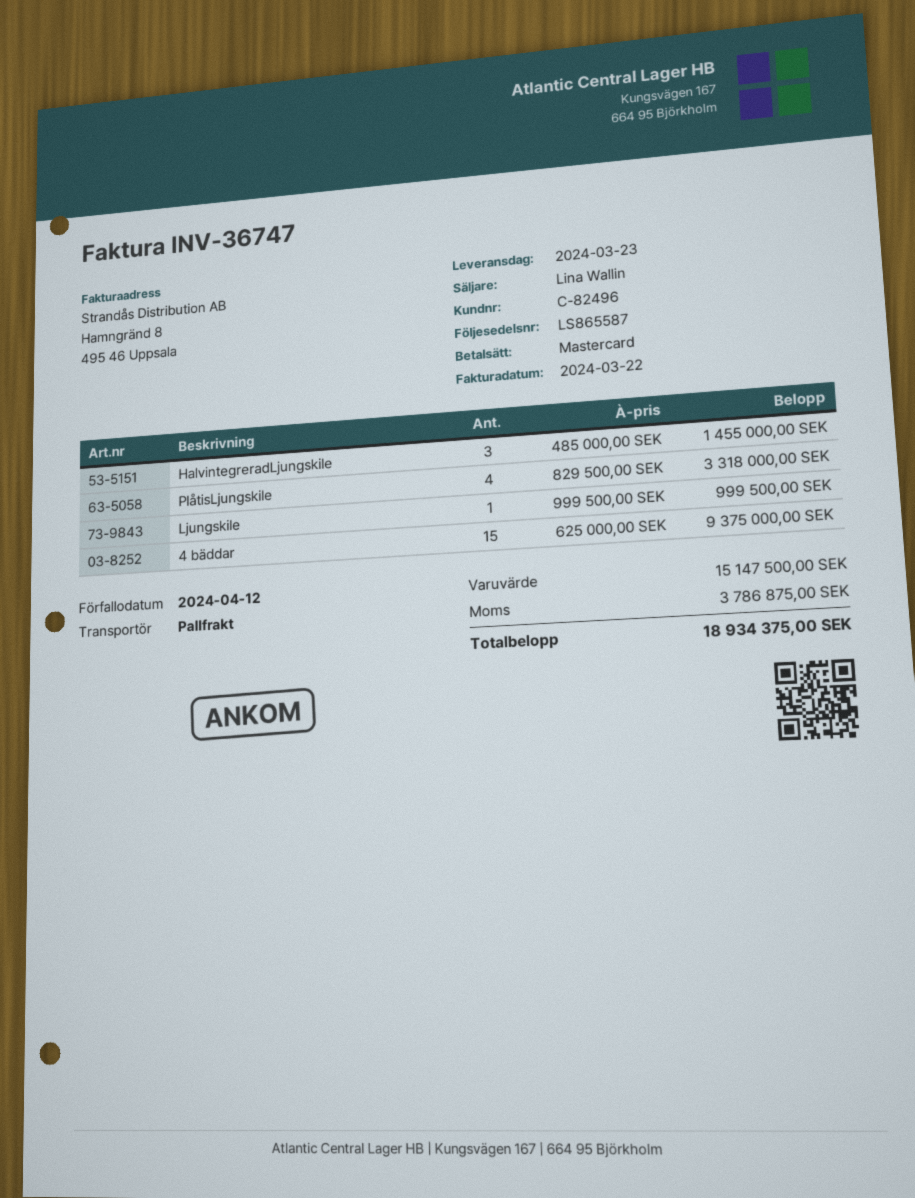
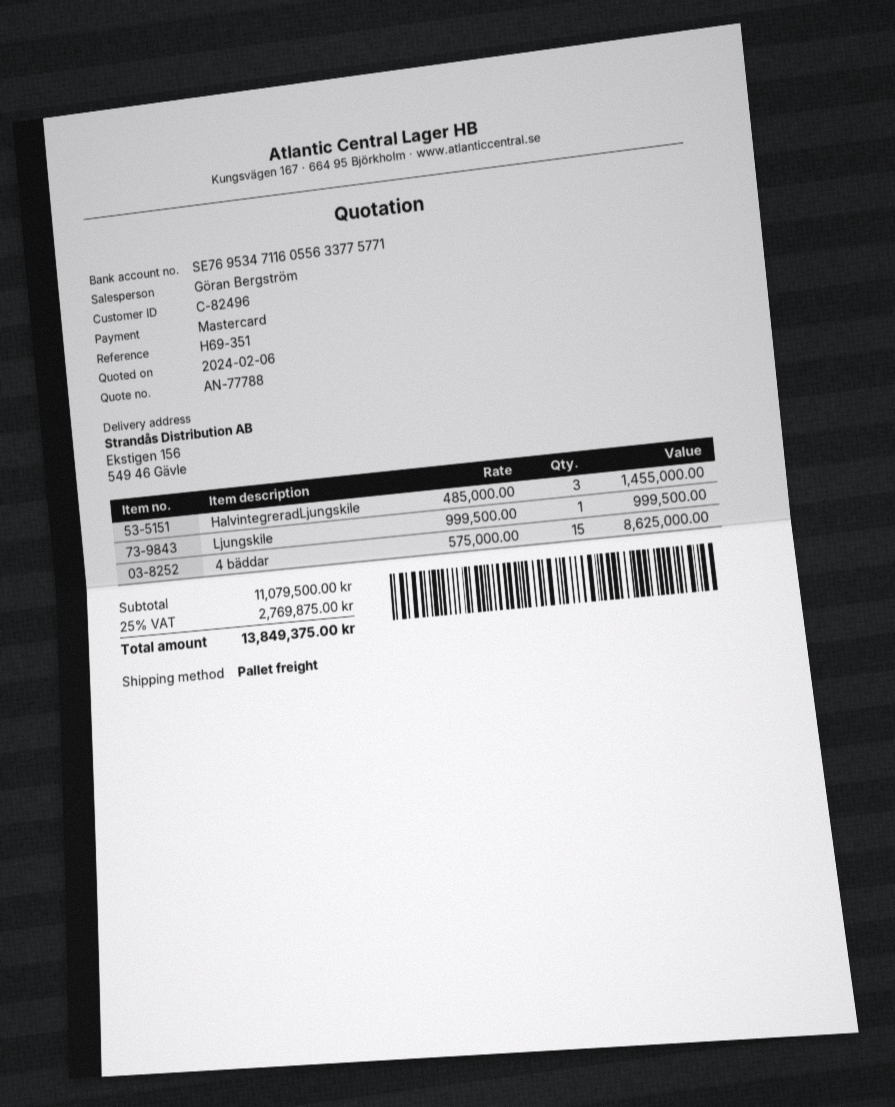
sales rep: Lina Wallin -> Göran Bergström
PlåtisLjungskile: 4 x 829500.00 = 3318000.00 -> none
4 bäddar: 15 x 625000.00 = 9375000.00 -> 15 x 575000.00 = 8625000.00
subtotal: 15147500.00 -> 11079500.00
tax: 3786875.00 -> 2769875.00
total: 18934375.00 -> 13849375.00

